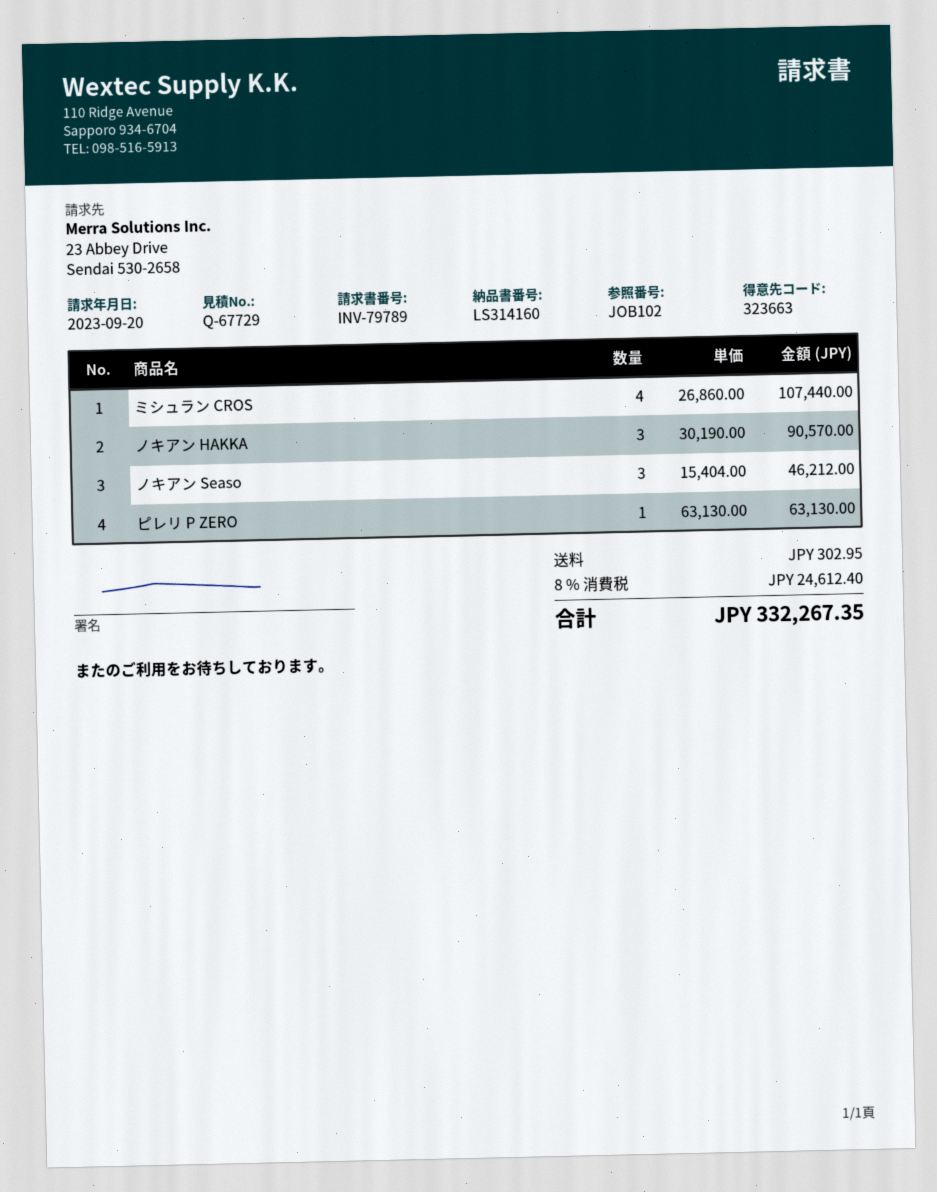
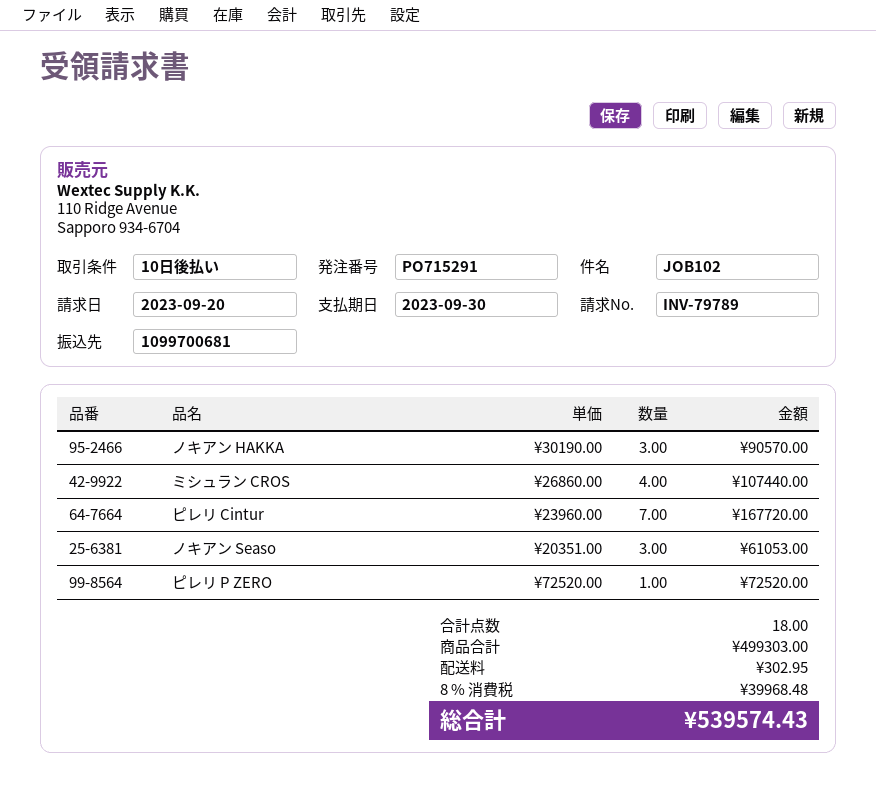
ノキアン Seaso: 3 x 15404.00 = 46212.00 -> 3 x 20351.00 = 61053.00
ピレリ P ZERO: 1 x 63130.00 = 63130.00 -> 1 x 72520.00 = 72520.00
ピレリ Cintur: none -> 7 x 23960.00 = 167720.00
tax: 8% = 24612.40 -> 8% = 39968.48
total: 332267.35 -> 539574.43

